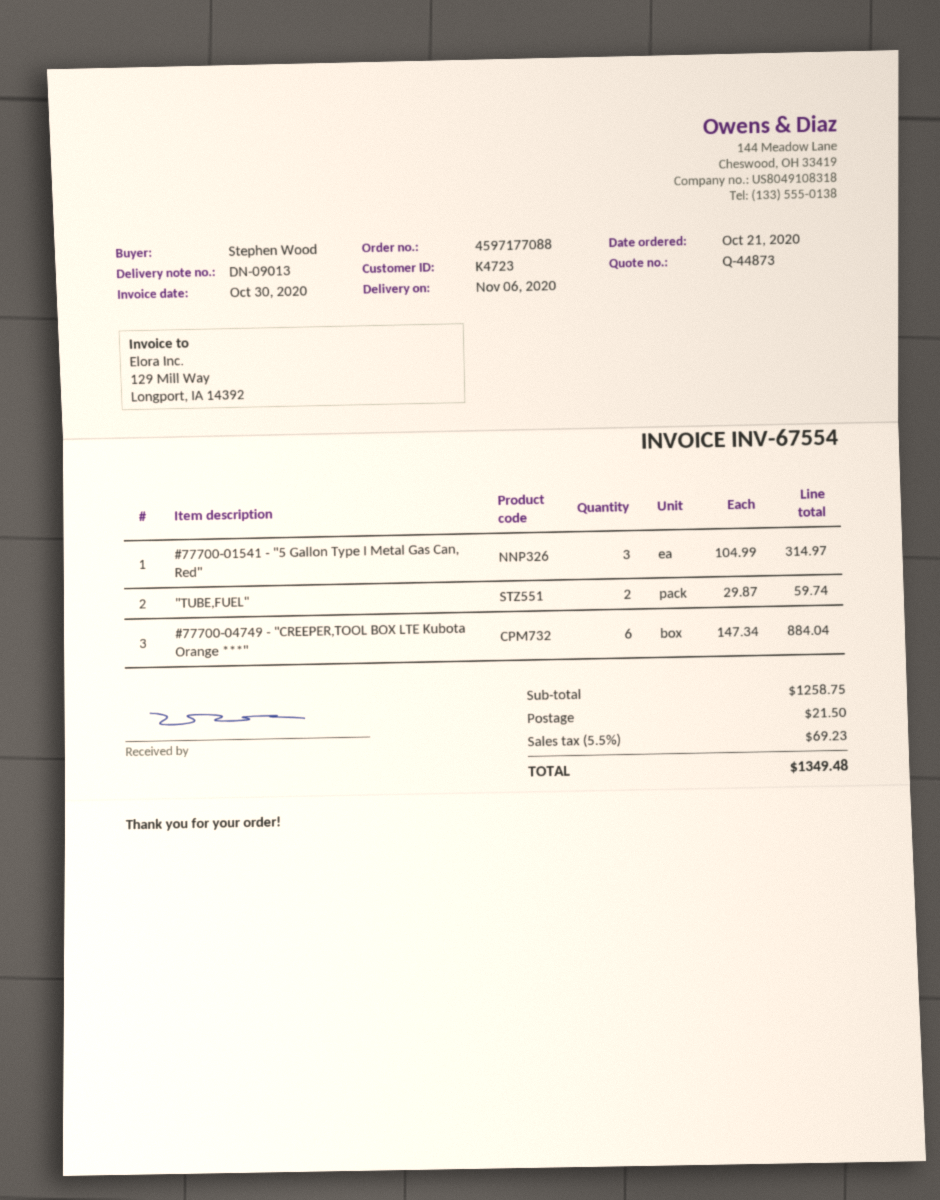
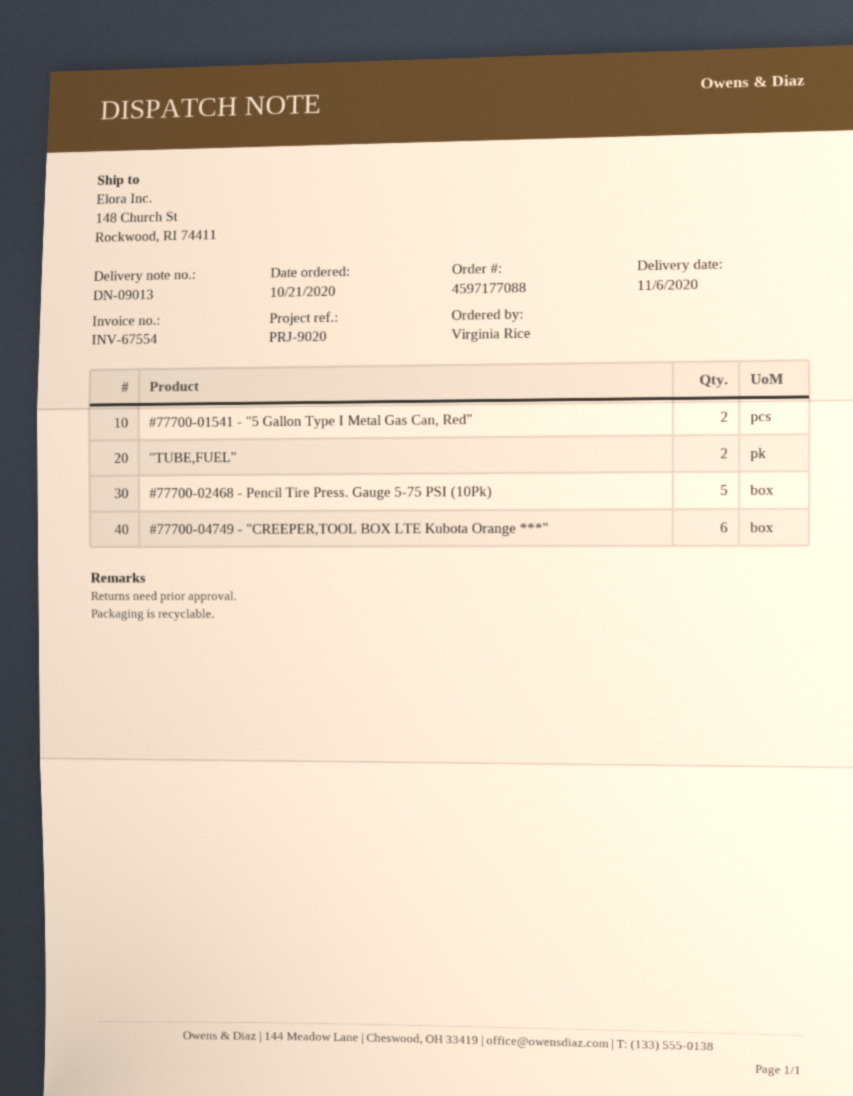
ordered by: Stephen Wood -> Virginia Rice
#77700-01541 - "5 Gallon Type I Metal Gas Can, Red": 3 -> 2
#77700-02468 - Pencil Tire Press. Gauge 5-75 PSI (10Pk): none -> 5

